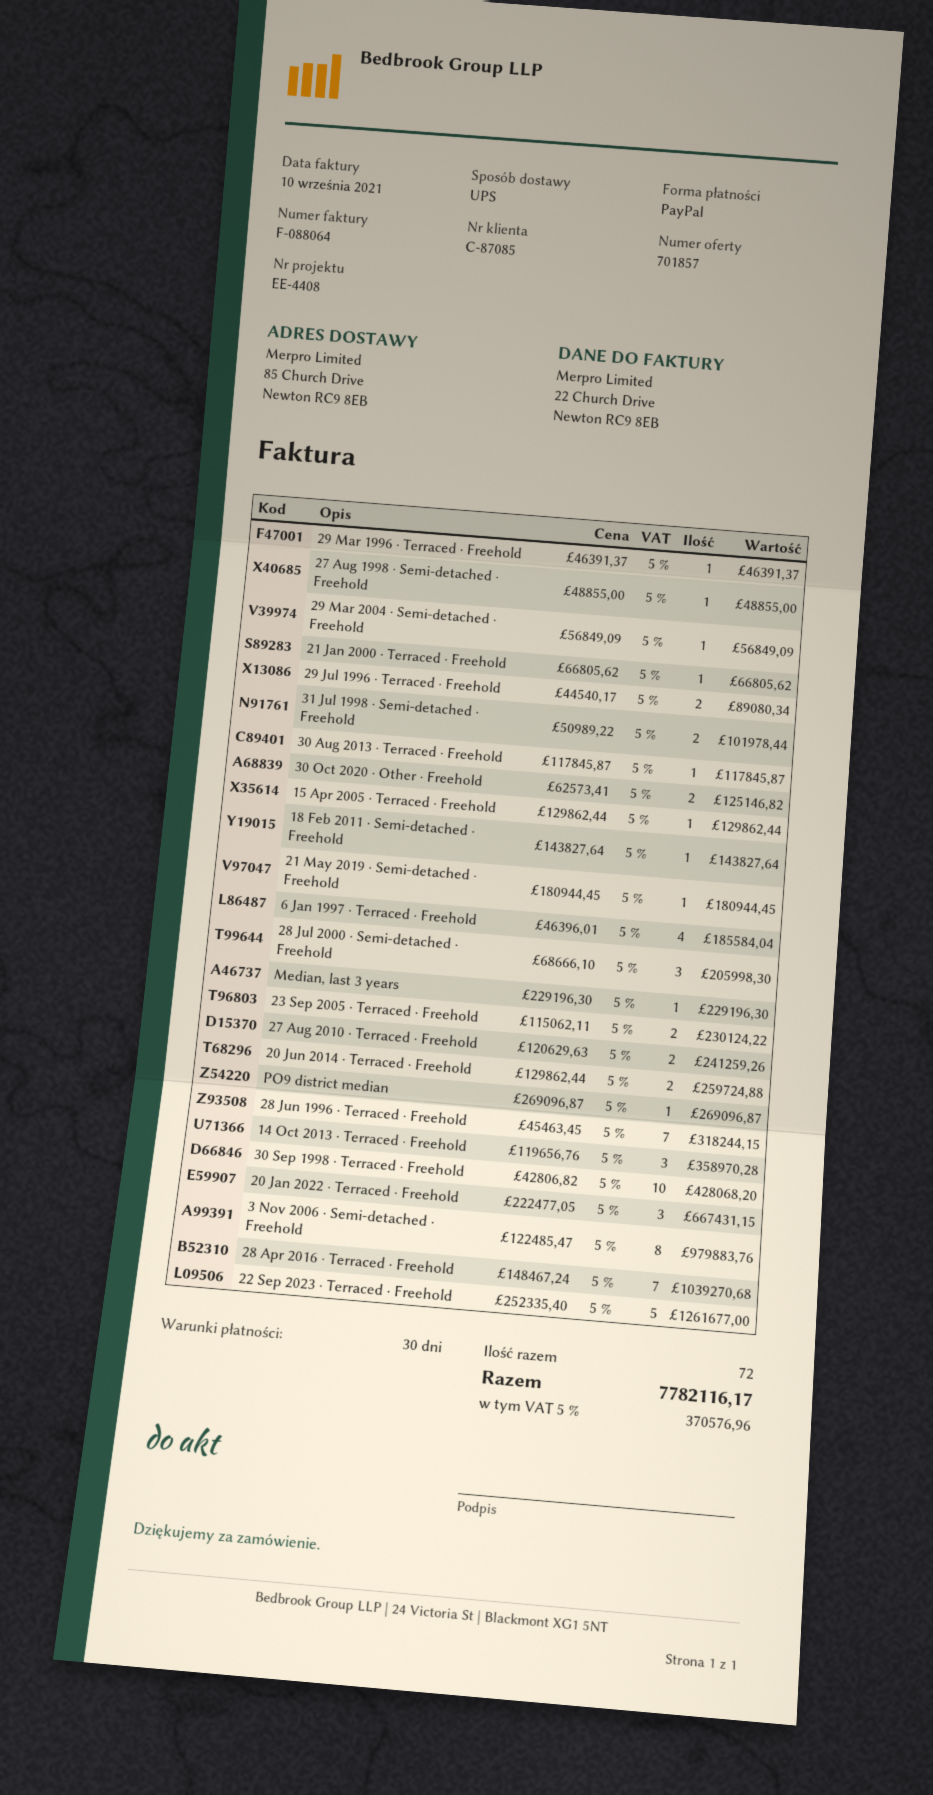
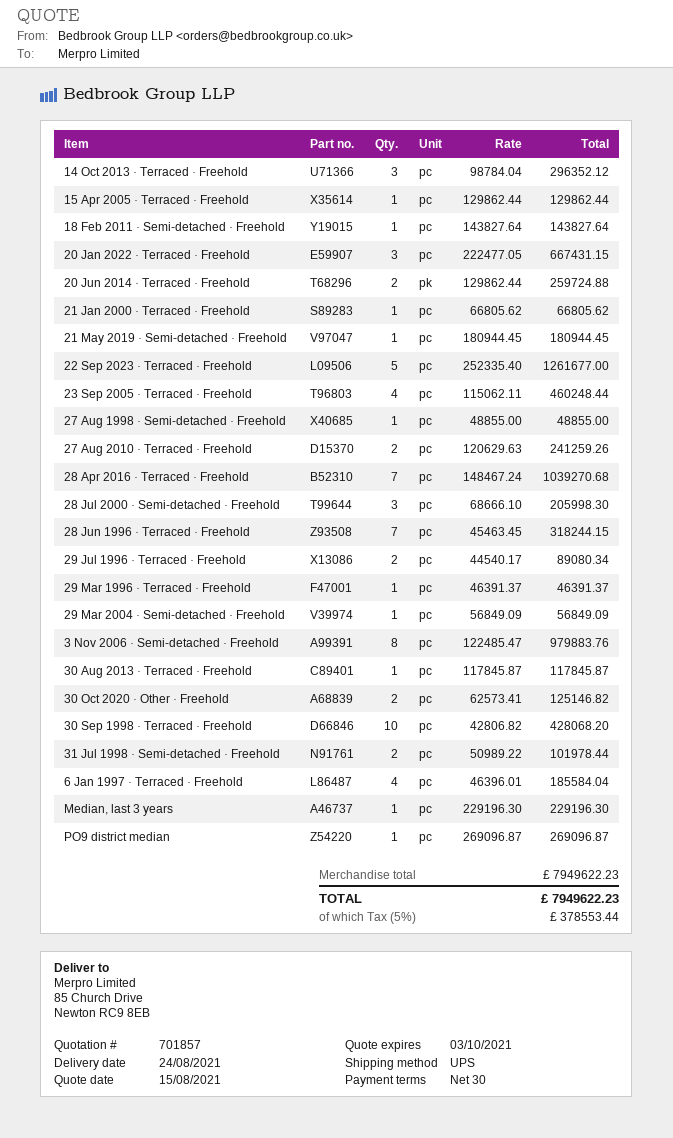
23 Sep 2005 · Terraced · Freehold: 2 x 115062.11 = 230124.22 -> 4 x 115062.11 = 460248.44
14 Oct 2013 · Terraced · Freehold: 3 x 119656.76 = 358970.28 -> 3 x 98784.04 = 296352.12
tax: 5% = 370576.96 -> 5% = 378553.44
total: 7782116.17 -> 7949622.23

